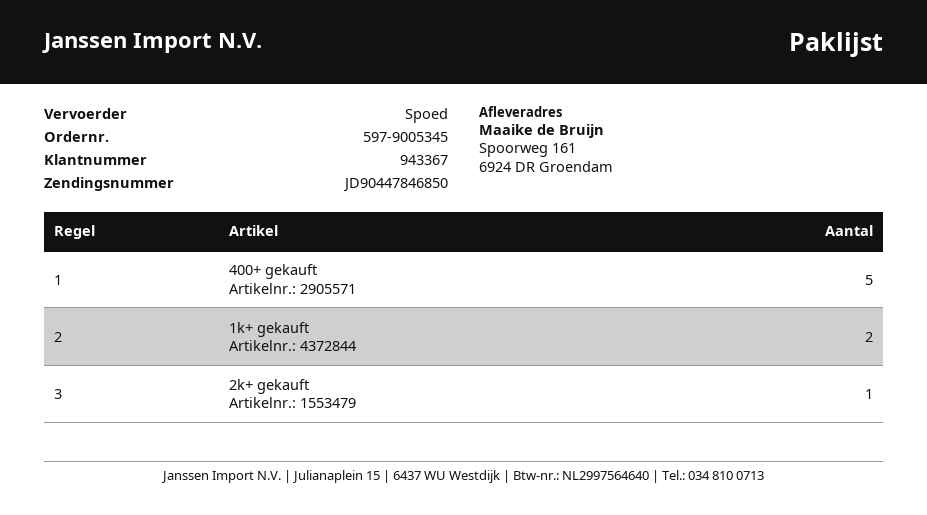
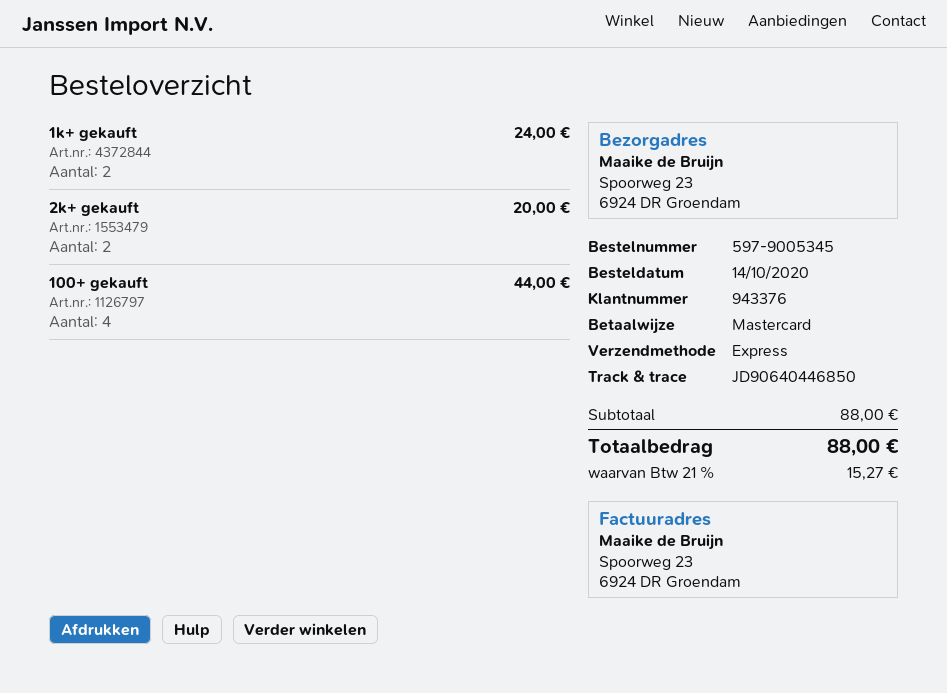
customer number: 943367 -> 943376
tracking number: JD90447846850 -> JD90640446850
ship to: Spoorweg 161, 6924 DR Groendam -> Spoorweg 23, 6924 DR Groendam
400+ gekauft: 5 -> none
2k+ gekauft: 1 -> 2
100+ gekauft: none -> 4

